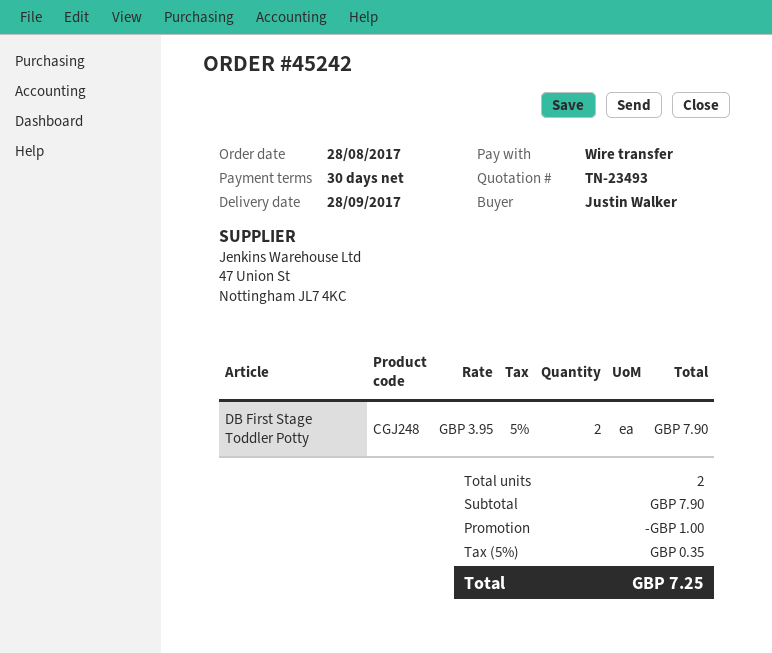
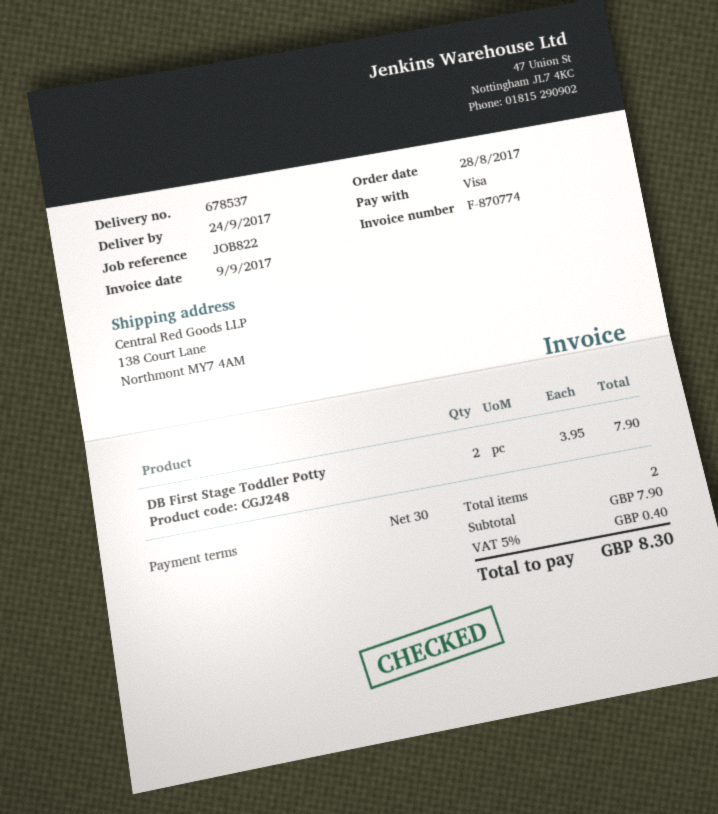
delivery date: 2017-09-28 -> 2017-09-24
payment method: bank transfer -> Visa
discount: 1.00 -> none
tax: 5% = 0.35 -> 5% = 0.40
total: 7.25 -> 8.30

